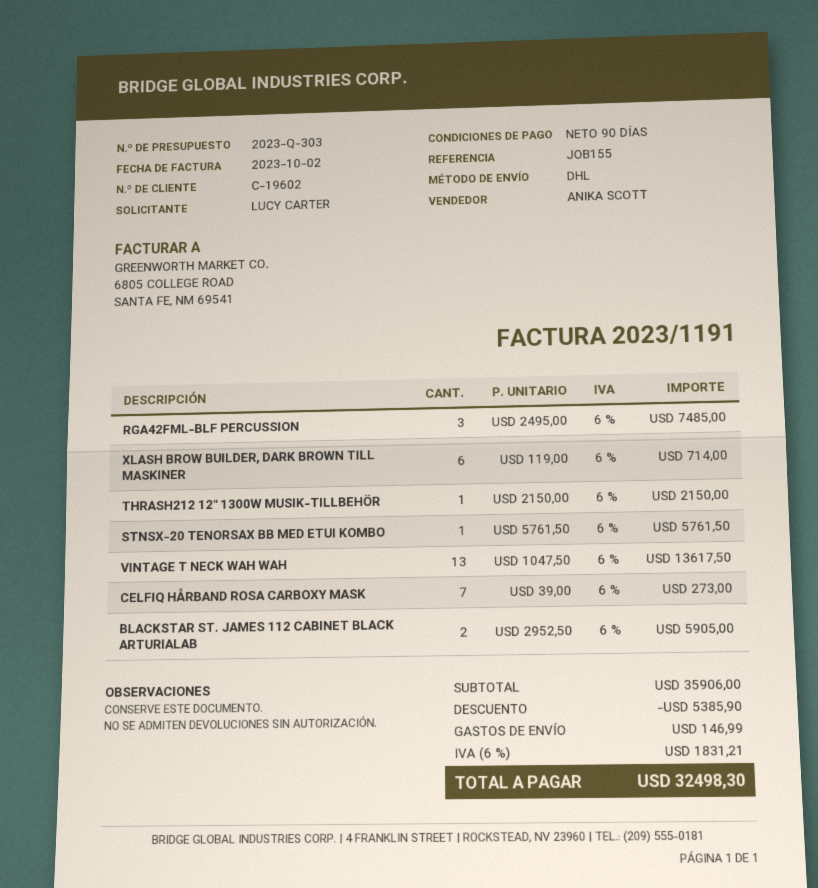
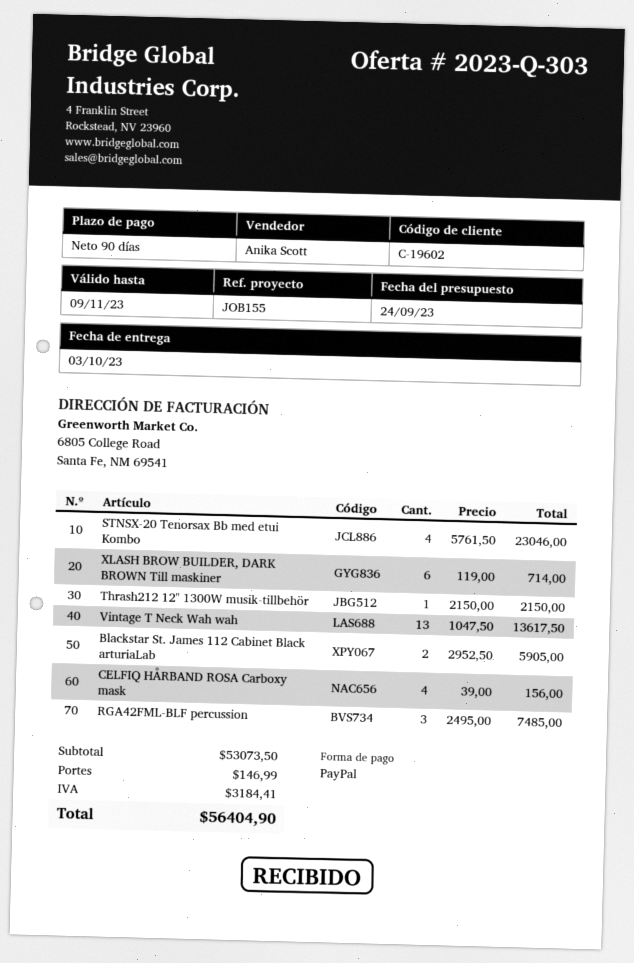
STNSX-20 TENORSAX BB MED ETUI KOMBO: 1 x 5761.50 = 5761.50 -> 4 x 5761.50 = 23046.00
CELFIQ HÅRBAND ROSA CARBOXY MASK: 7 x 39.00 = 273.00 -> 4 x 39.00 = 156.00
subtotal: 35906.00 -> 53073.50
discount: 5385.90 -> none
tax: 1831.21 -> 3184.41
total: 32498.30 -> 56404.90

